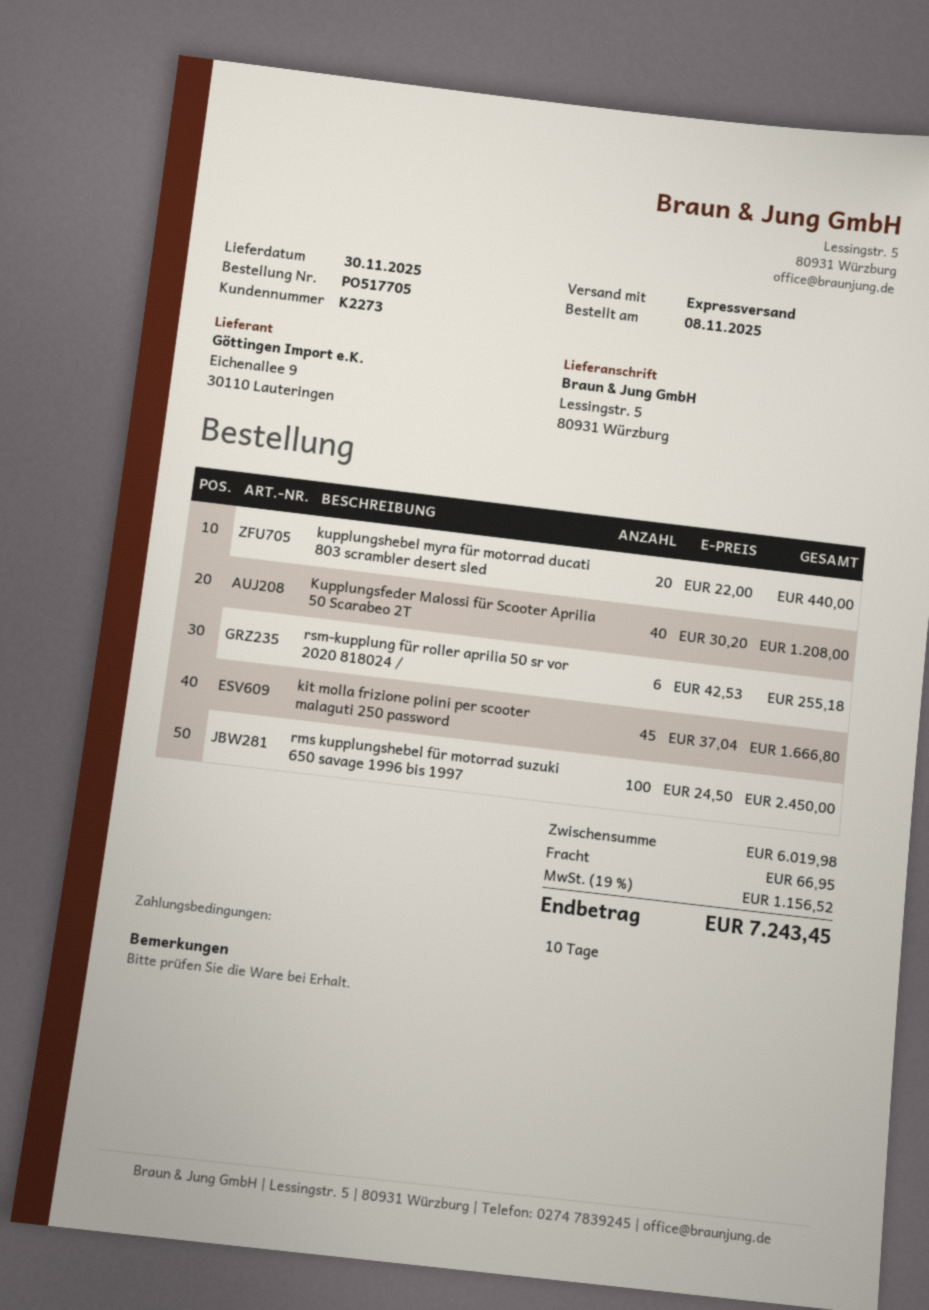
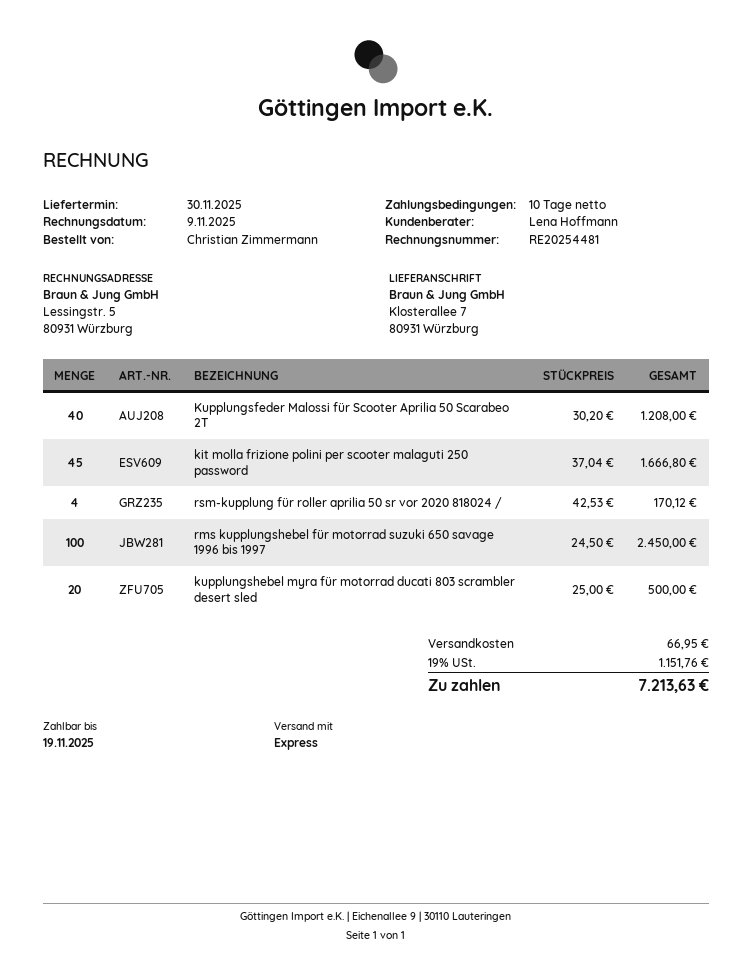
ship to: Lessingstr. 5, 80931 Würzburg -> Klosterallee 7, 80931 Würzburg
kupplungshebel myra für motorrad ducati 803 scrambler desert sled: 20 x 22.00 = 440.00 -> 20 x 25.00 = 500.00
rsm-kupplung für roller aprilia 50 sr vor 2020 818024 /: 6 x 42.53 = 255.18 -> 4 x 42.53 = 170.12
tax: 19% = 1156.52 -> 19% = 1151.76
total: 7243.45 -> 7213.63

